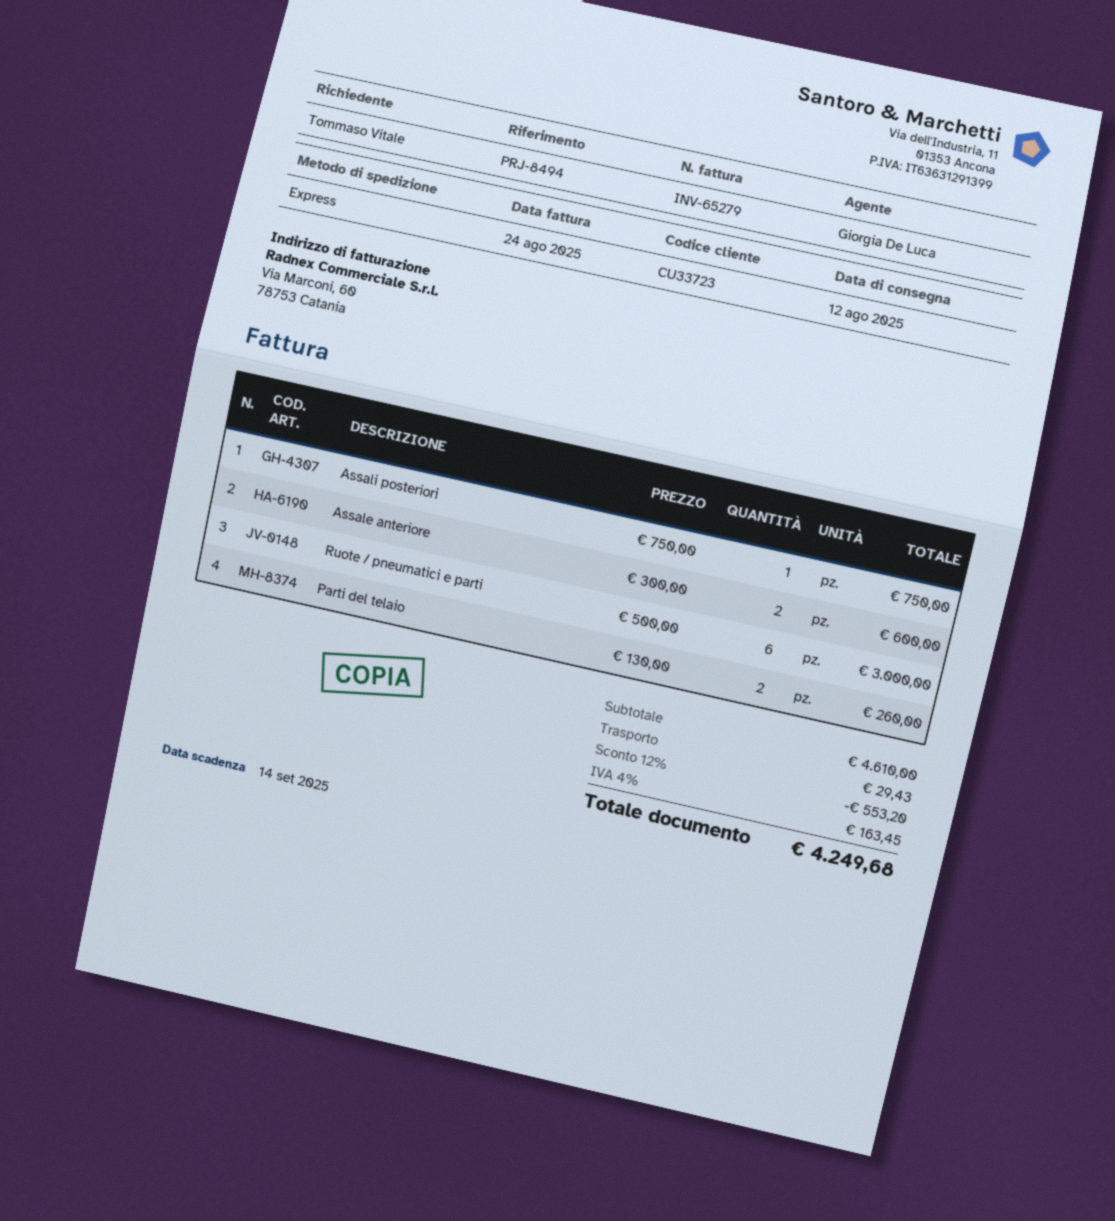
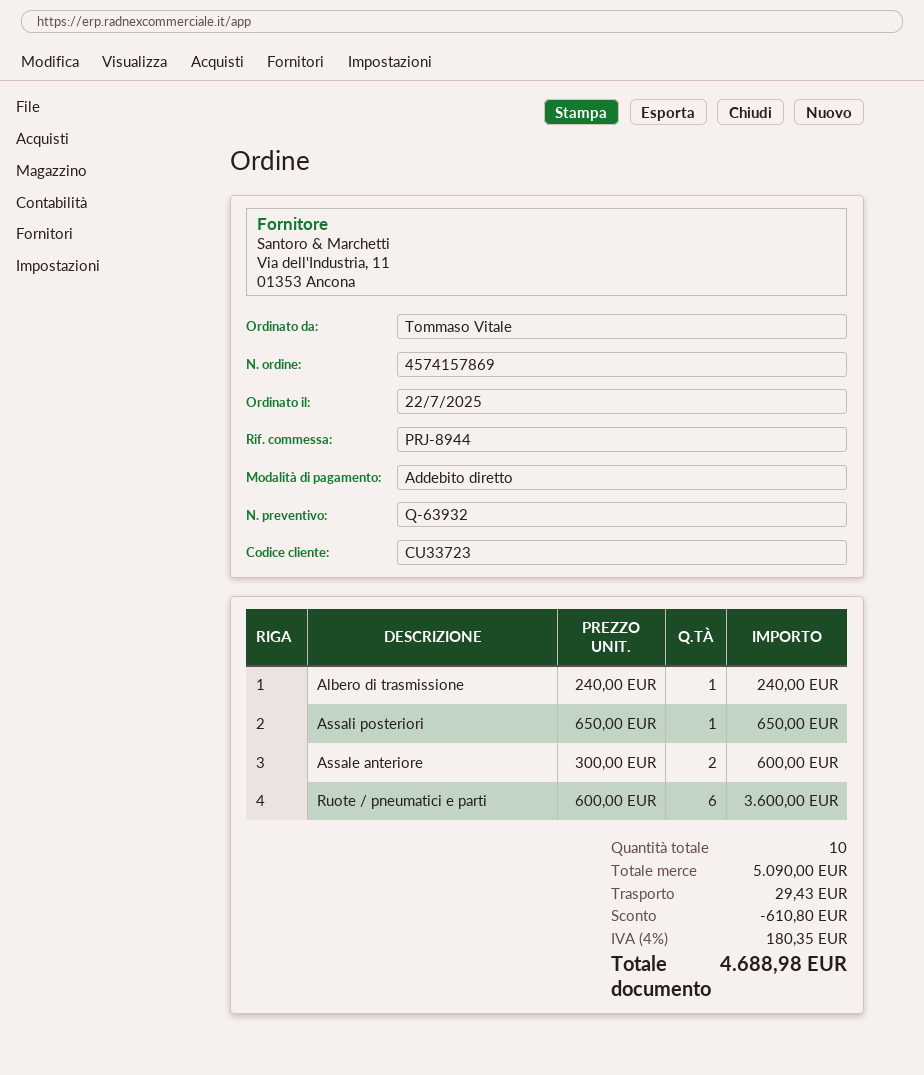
reference: PRJ-8494 -> PRJ-8944
Assali posteriori: 1 x 750.00 = 750.00 -> 1 x 650.00 = 650.00
Ruote / pneumatici e parti: 6 x 500.00 = 3000.00 -> 6 x 600.00 = 3600.00
Parti del telaio: 2 x 130.00 = 260.00 -> none
Albero di trasmissione: none -> 1 x 240.00 = 240.00
subtotal: 4610.00 -> 5090.00
discount: 553.20 -> 610.80
tax: 4% = 163.45 -> 4% = 180.35
total: 4249.68 -> 4688.98

